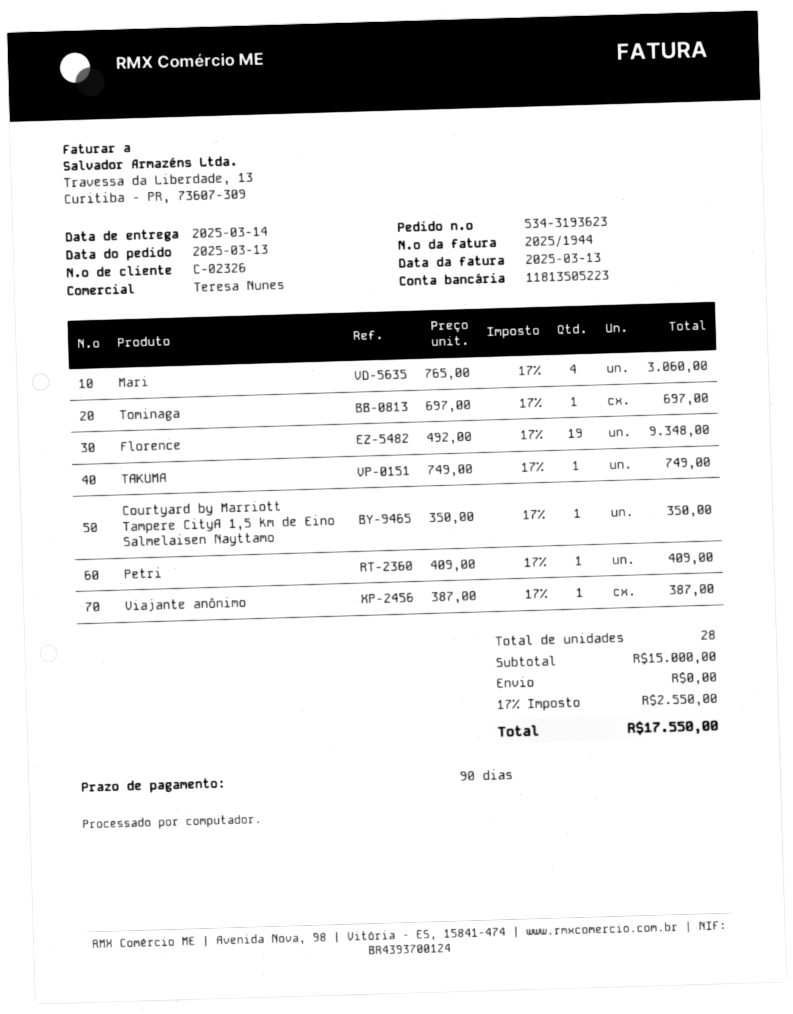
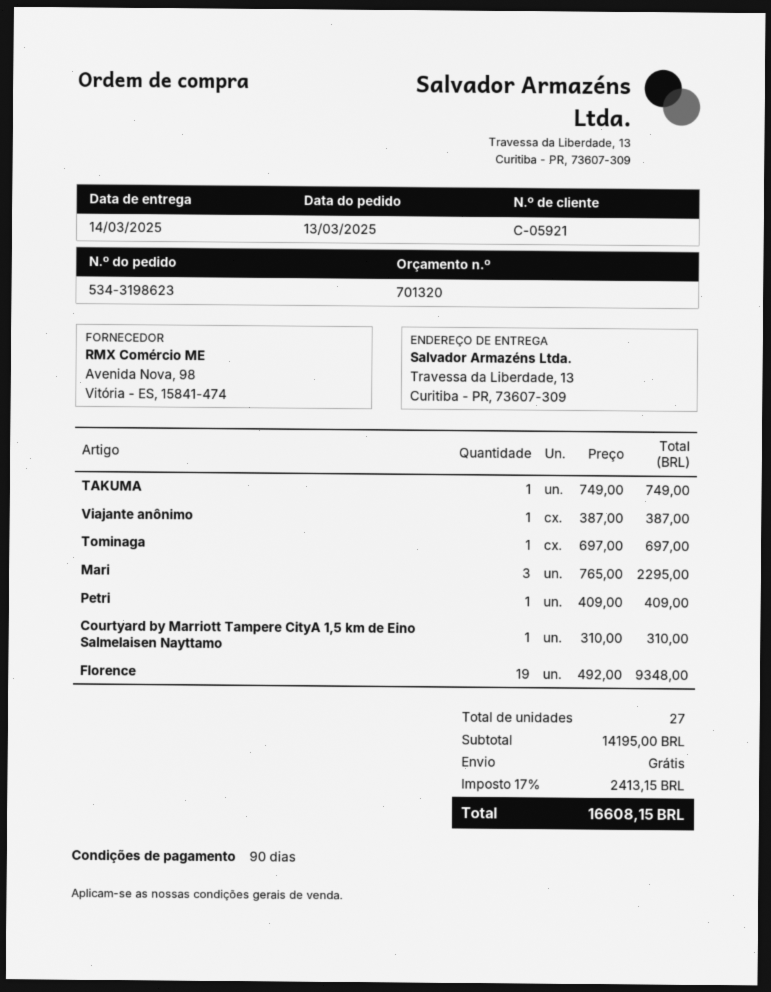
order number: 534-3193623 -> 534-3198623
customer number: C-02326 -> C-05921
Mari: 4 x 765.00 = 3060.00 -> 3 x 765.00 = 2295.00
Courtyard by Marriott Tampere CityA 1,5 km de Eino Salmelaisen Nayttamo: 1 x 350.00 = 350.00 -> 1 x 310.00 = 310.00
total quantity: 28 -> 27
subtotal: 15000.00 -> 14195.00
tax: 17% = 2550.00 -> 17% = 2413.15
total: 17550.00 -> 16608.15

